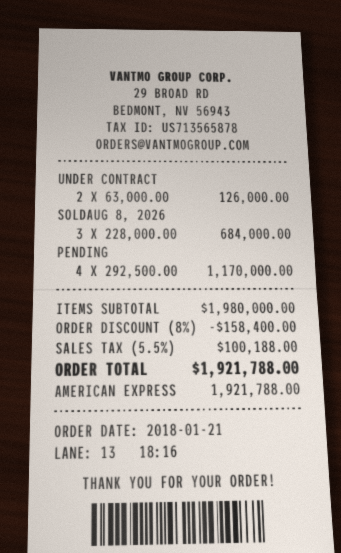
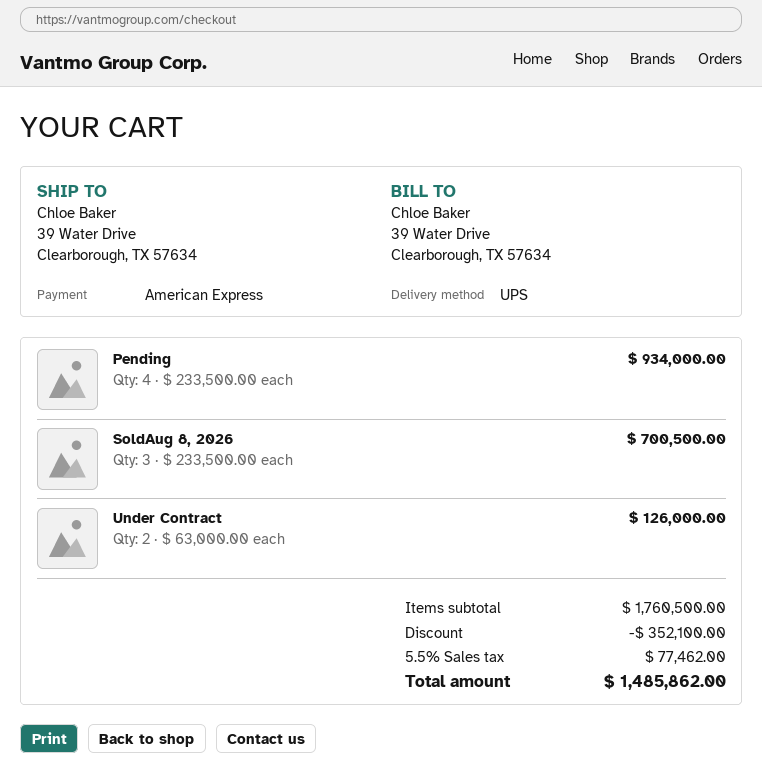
SOLDAUG 8, 2026: 3 x 228000.00 = 684000.00 -> 3 x 233500.00 = 700500.00
PENDING: 4 x 292500.00 = 1170000.00 -> 4 x 233500.00 = 934000.00
subtotal: 1980000.00 -> 1760500.00
discount: 158400.00 -> 352100.00
tax: 5.5% = 100188.00 -> 5.5% = 77462.00
total: 1921788.00 -> 1485862.00

